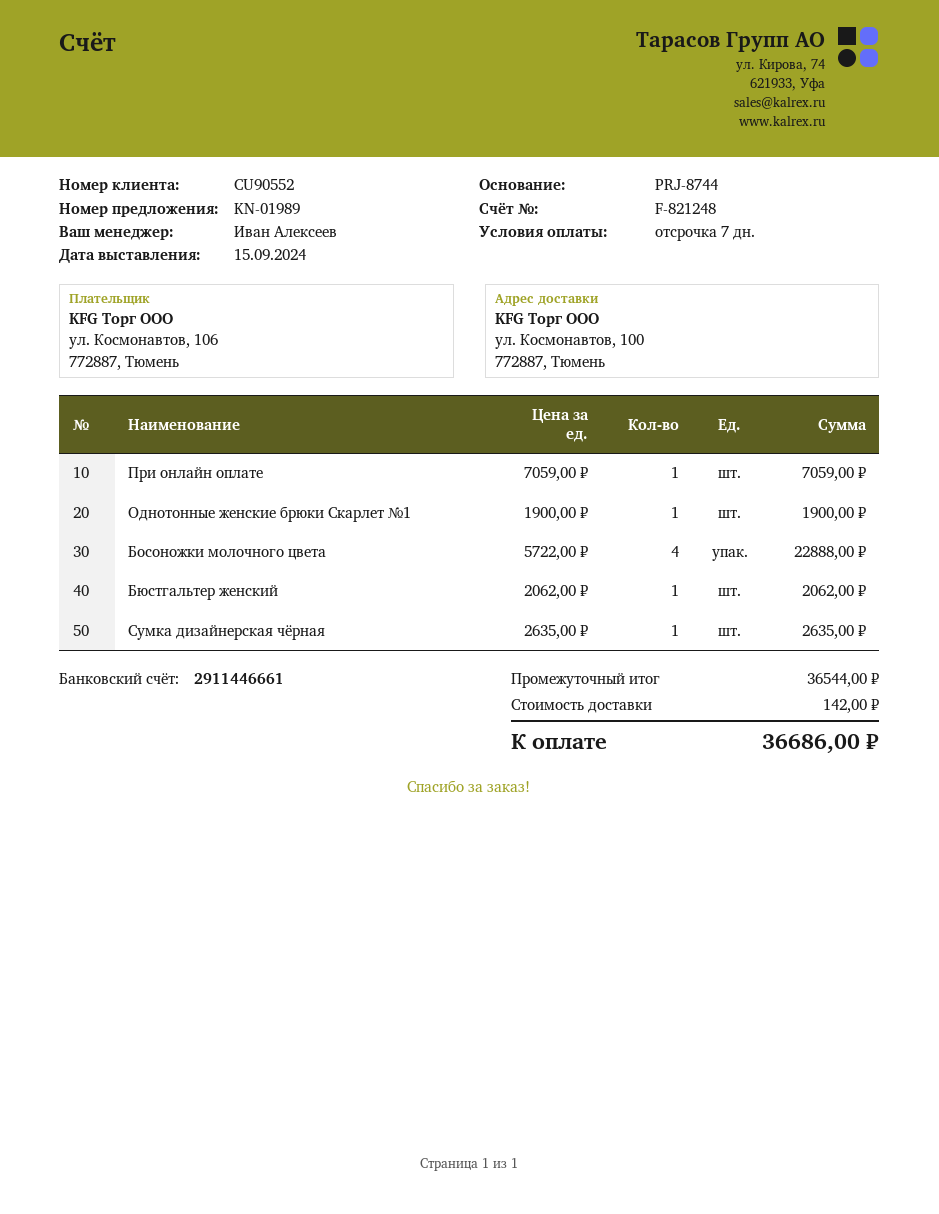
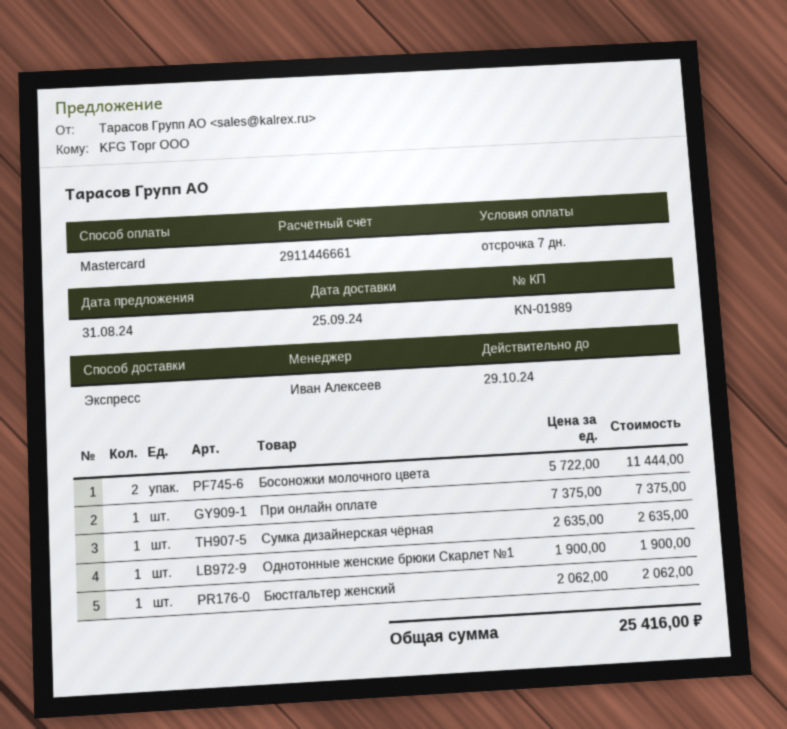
При онлайн оплате: 1 x 7059.00 = 7059.00 -> 1 x 7375.00 = 7375.00
Босоножки молочного цвета: 4 x 5722.00 = 22888.00 -> 2 x 5722.00 = 11444.00
shipping: 142.00 -> none
total: 36686.00 -> 25416.00

